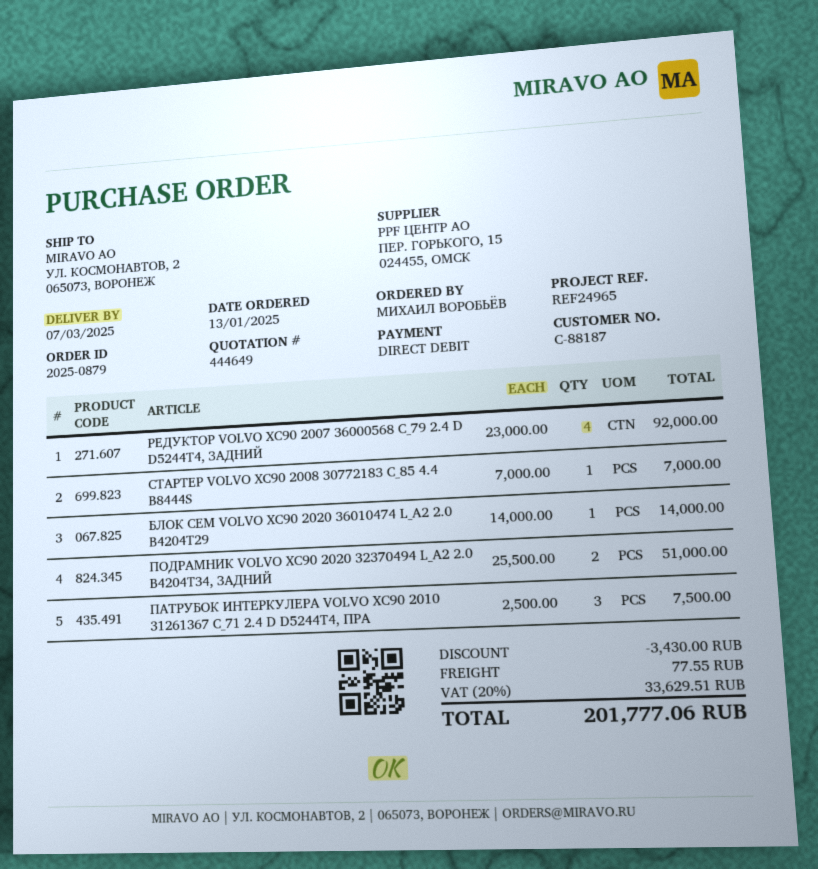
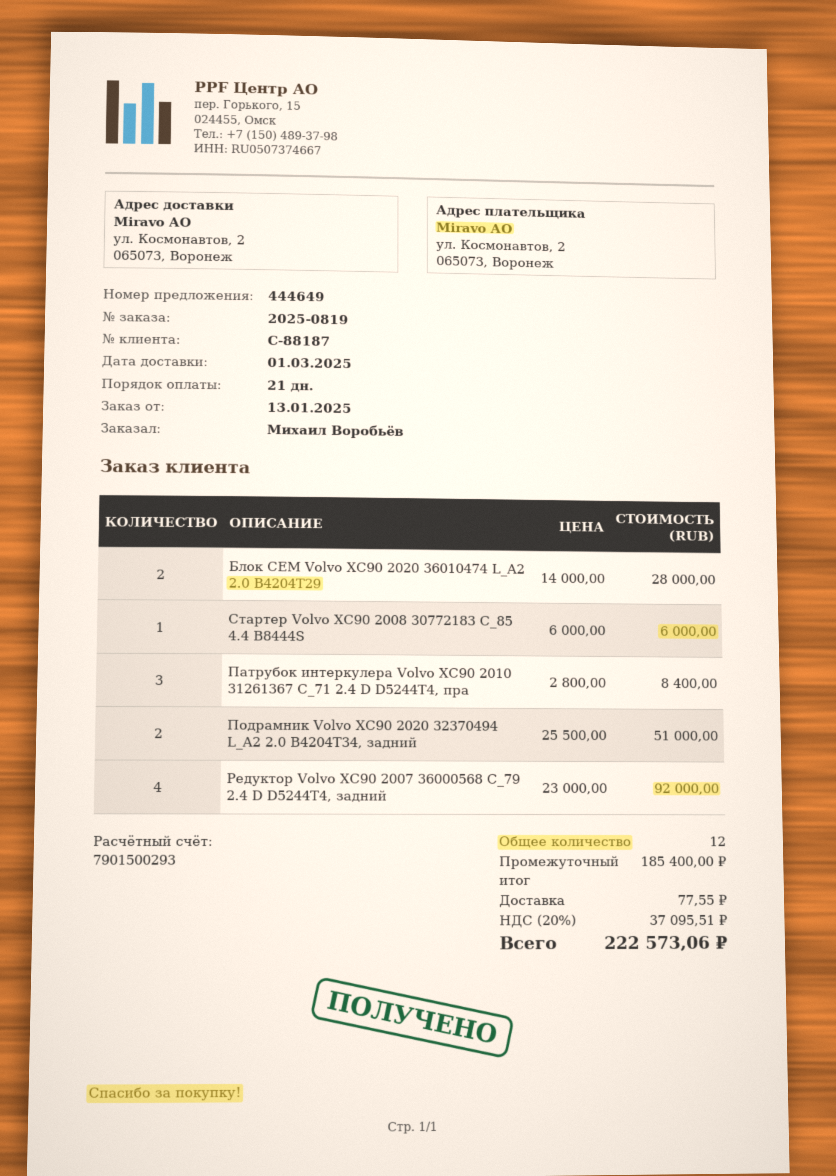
order number: 2025-0879 -> 2025-0819
delivery date: 2025-03-07 -> 2025-03-01
СТАРТЕР VOLVO XC90 2008 30772183 C_85 4.4 B8444S: 1 x 7000.00 = 7000.00 -> 1 x 6000.00 = 6000.00
БЛОК CEM VOLVO XC90 2020 36010474 L_A2 2.0 B4204T29: 1 x 14000.00 = 14000.00 -> 2 x 14000.00 = 28000.00
ПАТРУБОК ИНТЕРКУЛЕРА VOLVO XC90 2010 31261367 C_71 2.4 D D5244T4, ПРА: 3 x 2500.00 = 7500.00 -> 3 x 2800.00 = 8400.00
discount: 3430.00 -> none
tax: 20% = 33629.51 -> 20% = 37095.51
total: 201777.06 -> 222573.06

